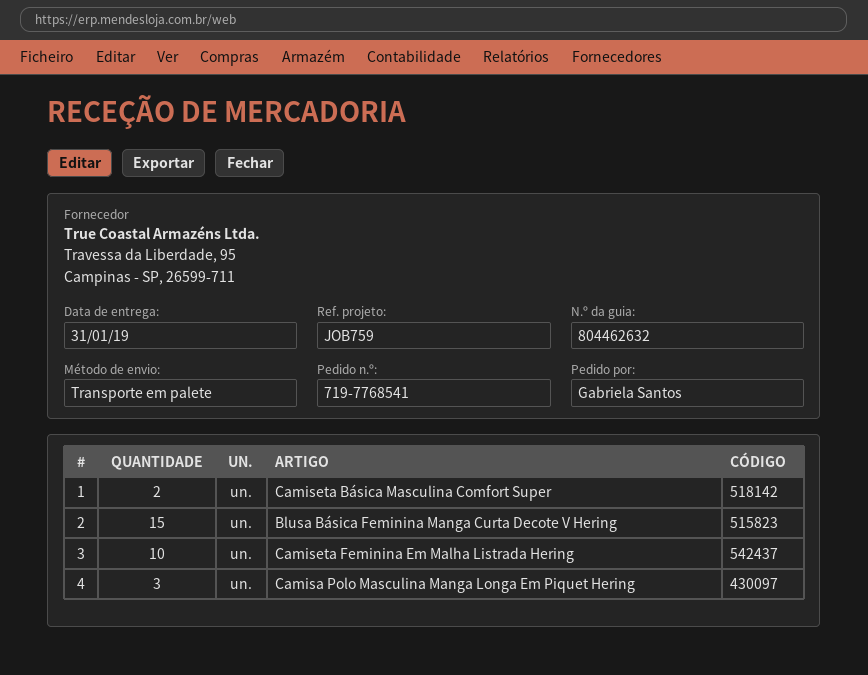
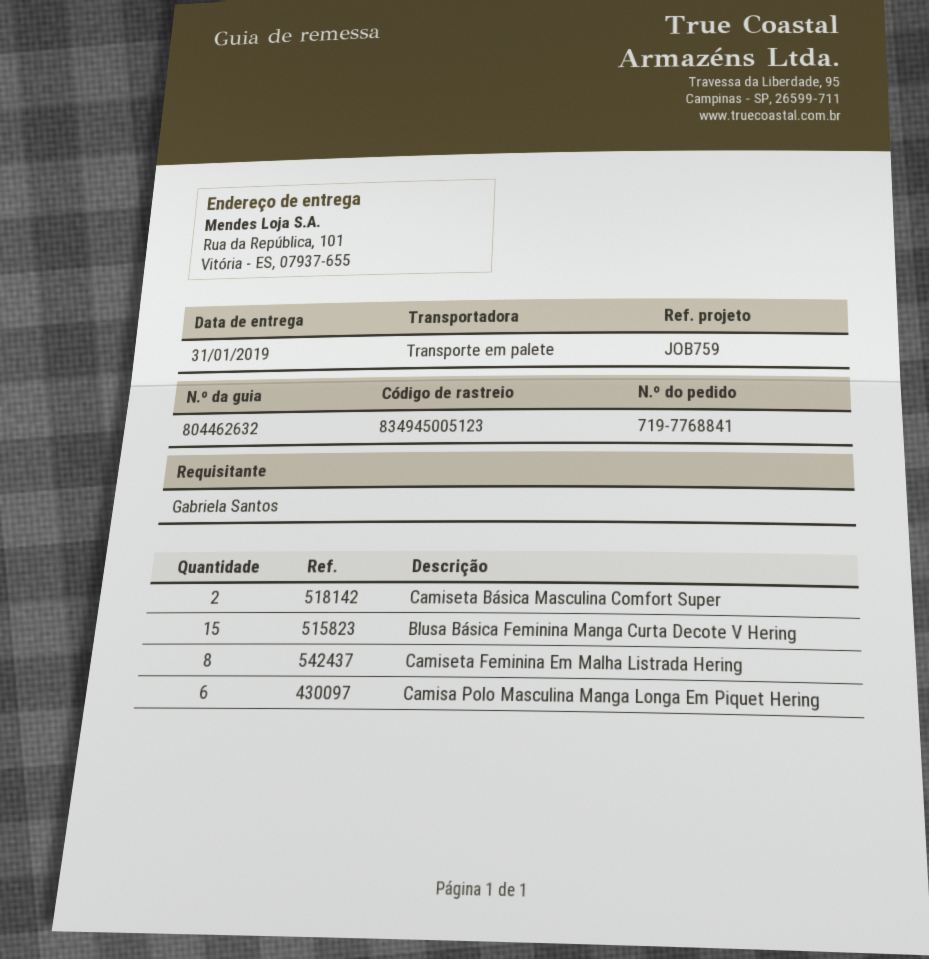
order number: 719-7768541 -> 719-7768841
Camiseta Feminina Em Malha Listrada Hering: 10 -> 8
Camisa Polo Masculina Manga Longa Em Piquet Hering: 3 -> 6

